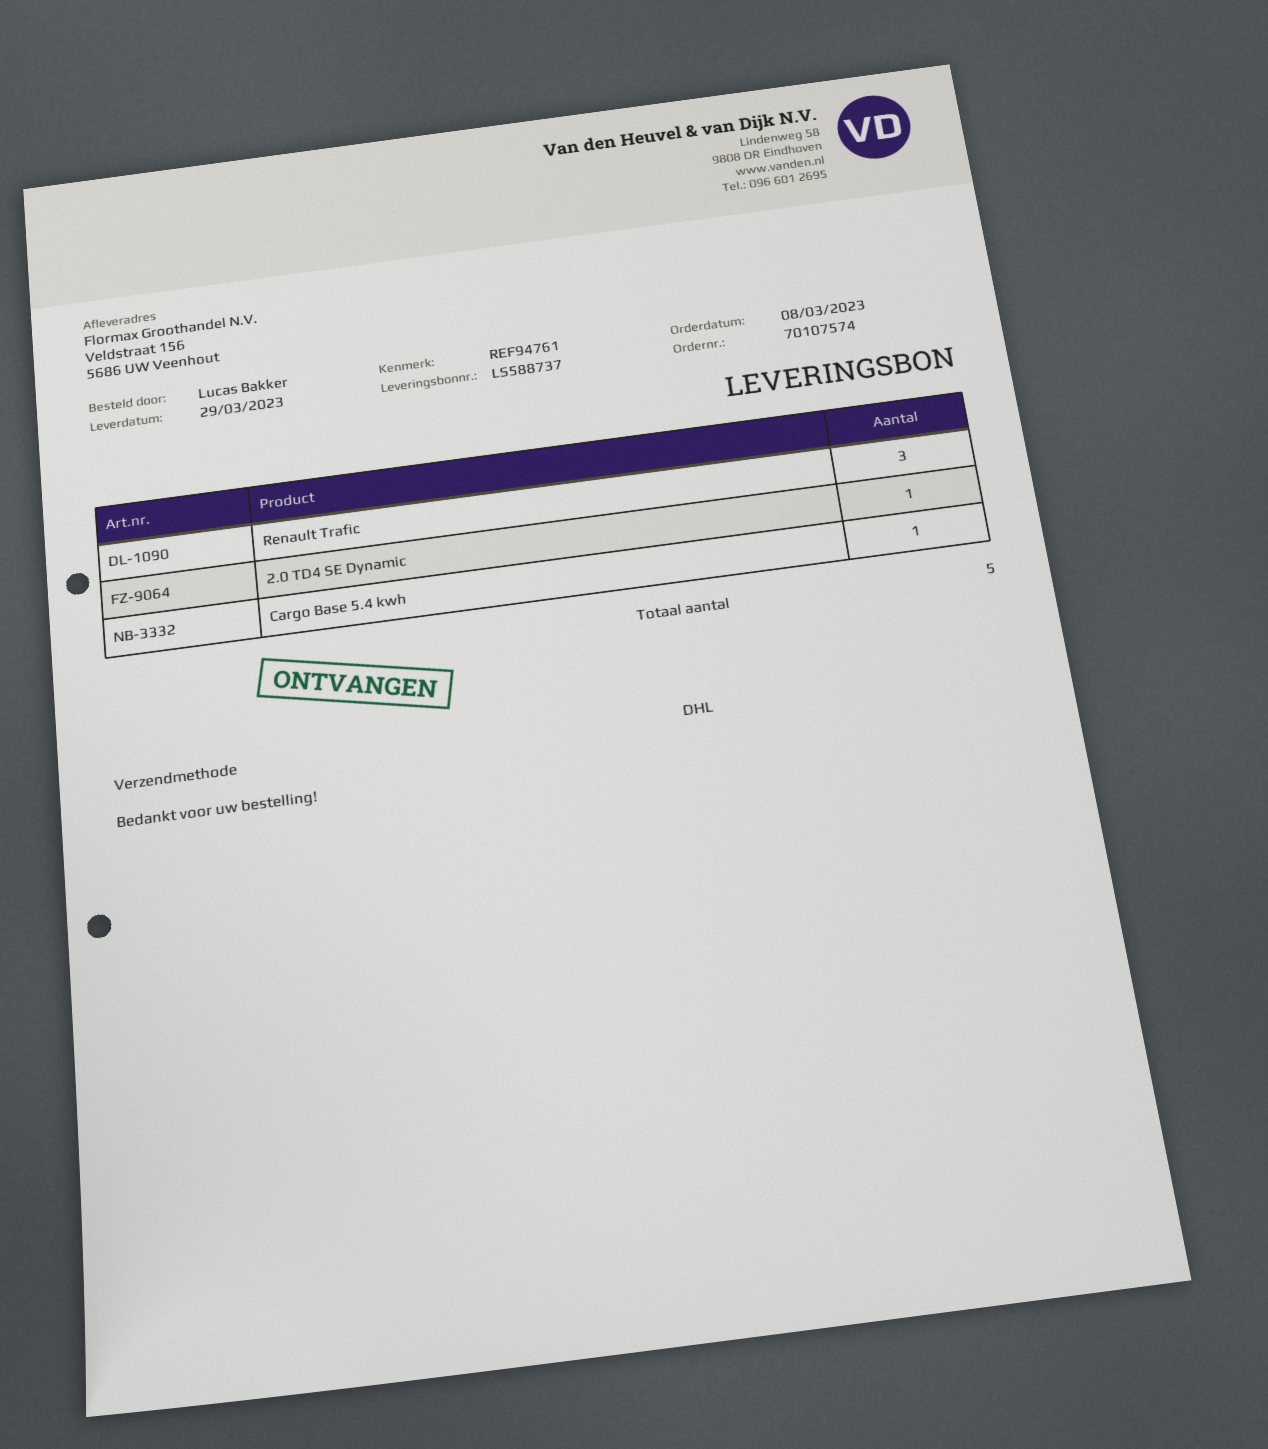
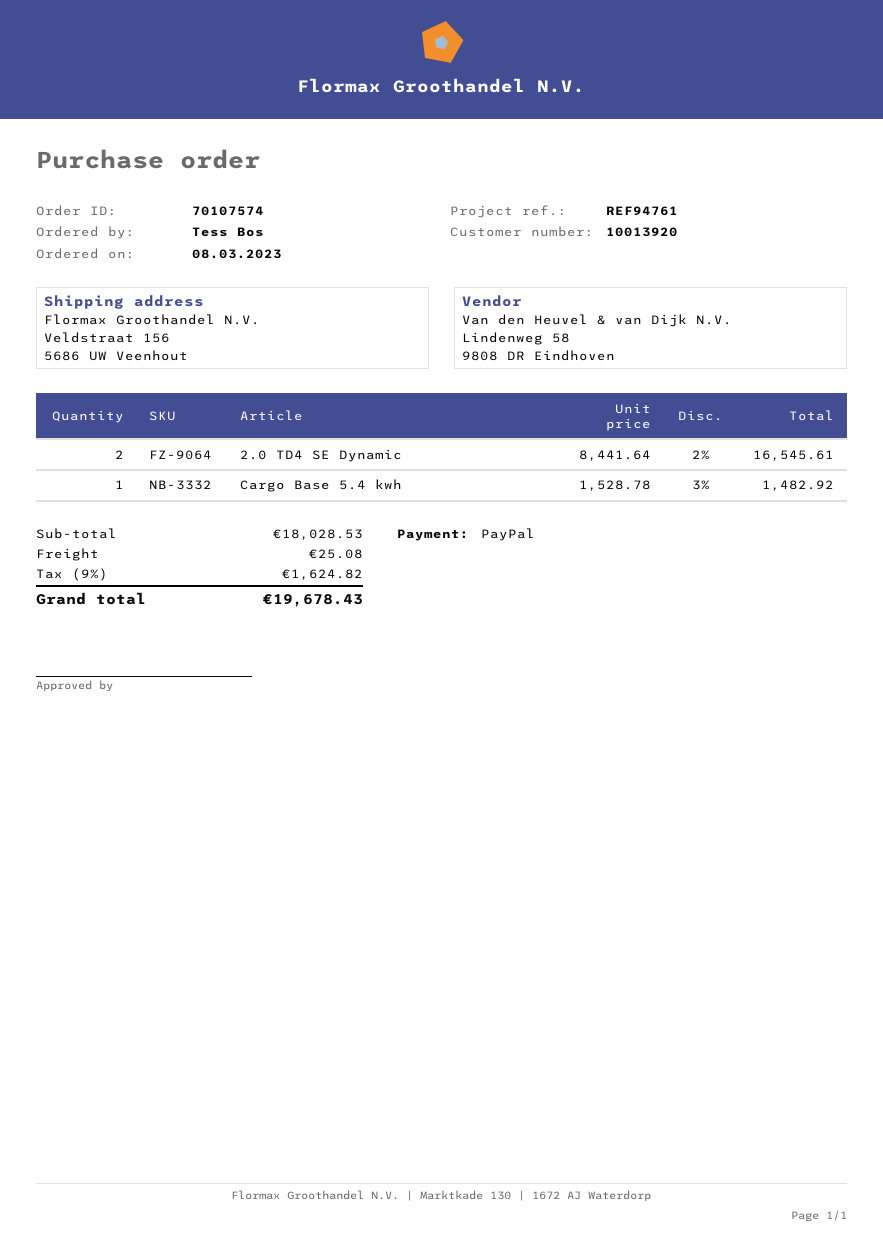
ordered by: Lucas Bakker -> Tess Bos
Renault Trafic: 3 -> none
2.0 TD4 SE Dynamic: 1 -> 2

